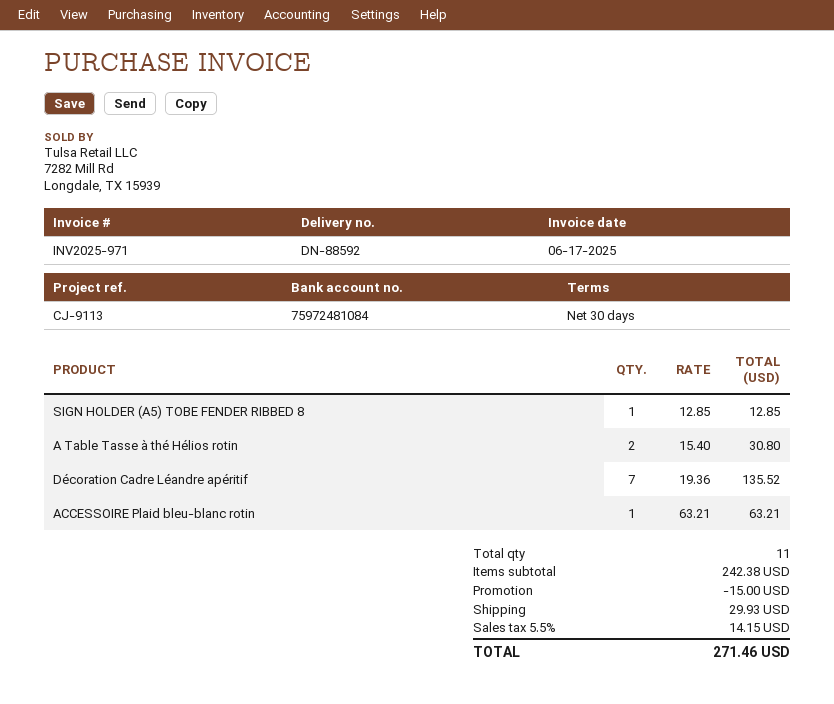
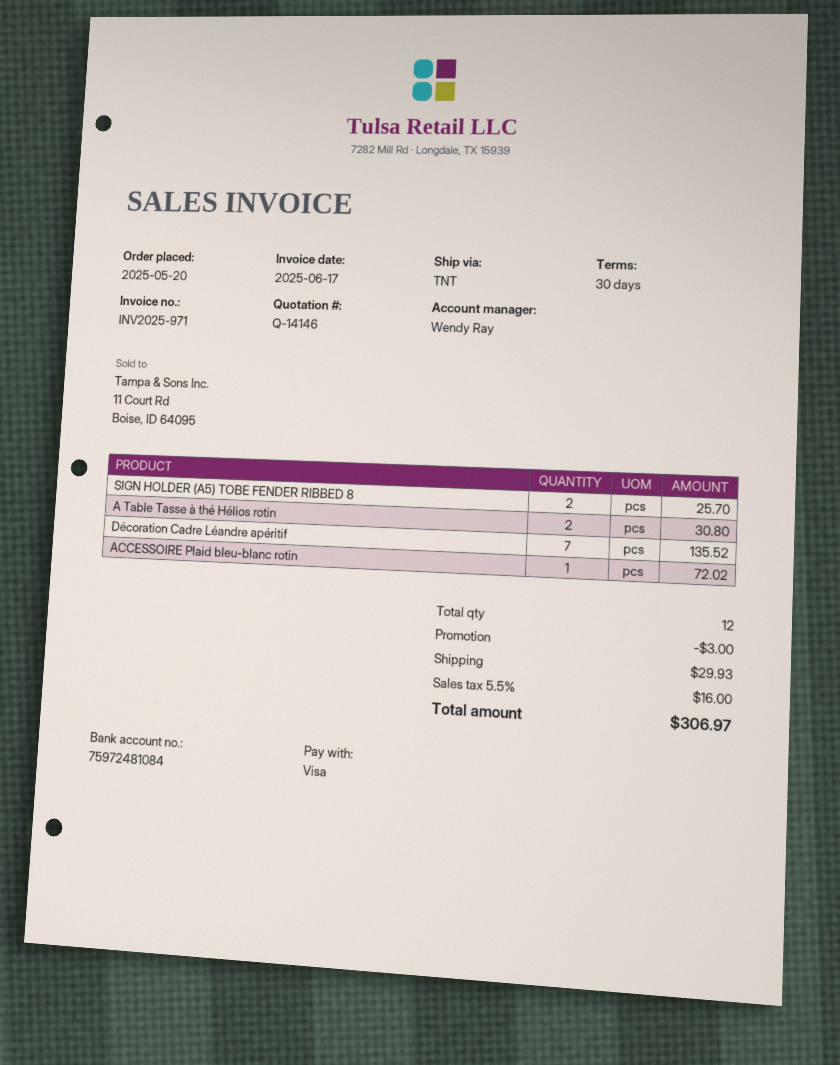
SIGN HOLDER (A5) TOBE FENDER RIBBED 8: 1 for 12.85 -> 2 for 25.70
ACCESSOIRE Plaid bleu-blanc rotin: 1 for 63.21 -> 1 for 72.02
total quantity: 11 -> 12
discount: 15.00 -> 3.00
tax: 5.5% = 14.15 -> 5.5% = 16.00
total: 271.46 -> 306.97

